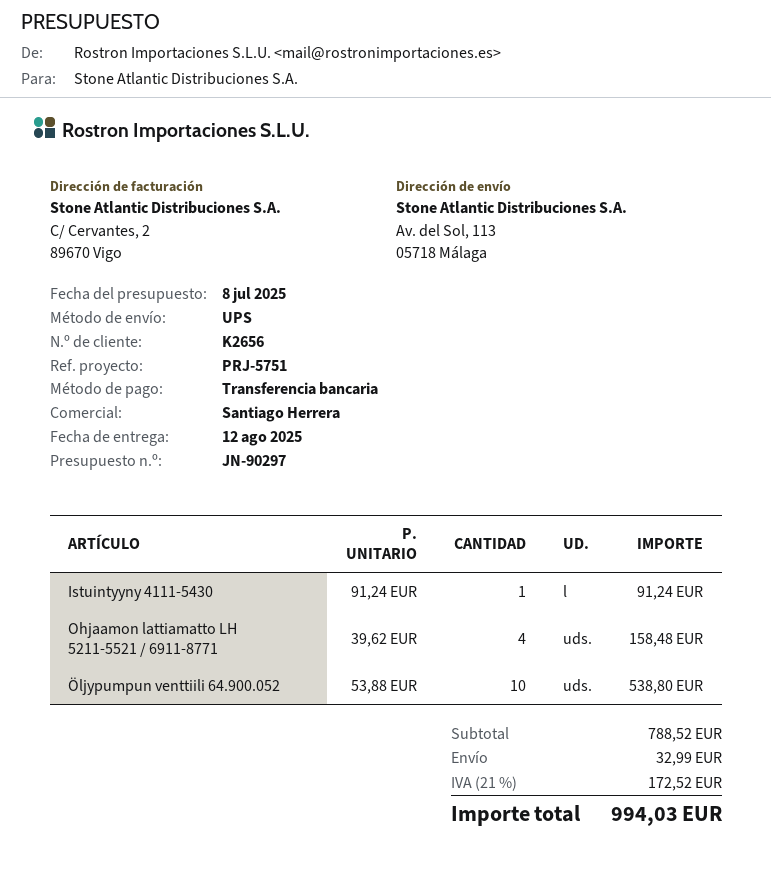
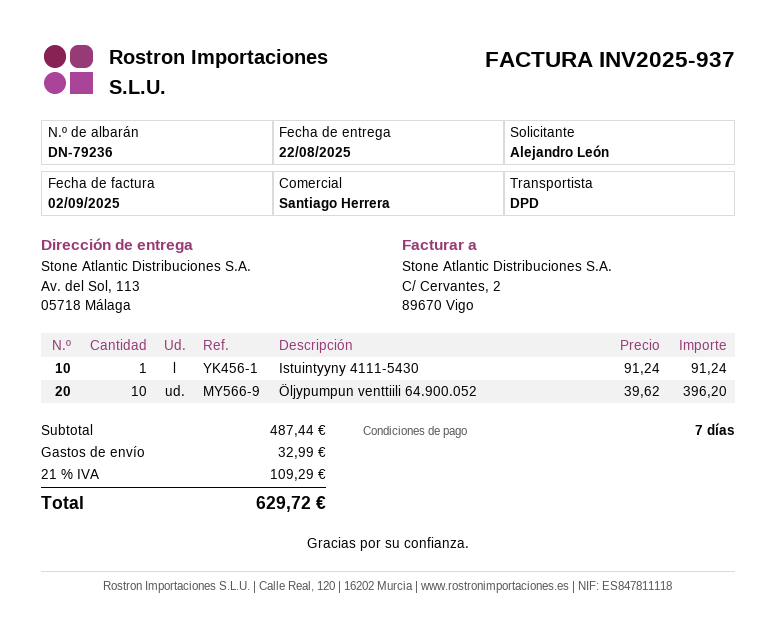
delivery date: 2025-08-12 -> 2025-08-22
shipping method: UPS -> DPD
Ohjaamon lattiamatto LH 5211-5521 / 6911-8771: 4 x 39.62 = 158.48 -> none
Öljypumpun venttiili 64.900.052: 10 x 53.88 = 538.80 -> 10 x 39.62 = 396.20
subtotal: 788.52 -> 487.44
tax: 21% = 172.52 -> 21% = 109.29
total: 994.03 -> 629.72

